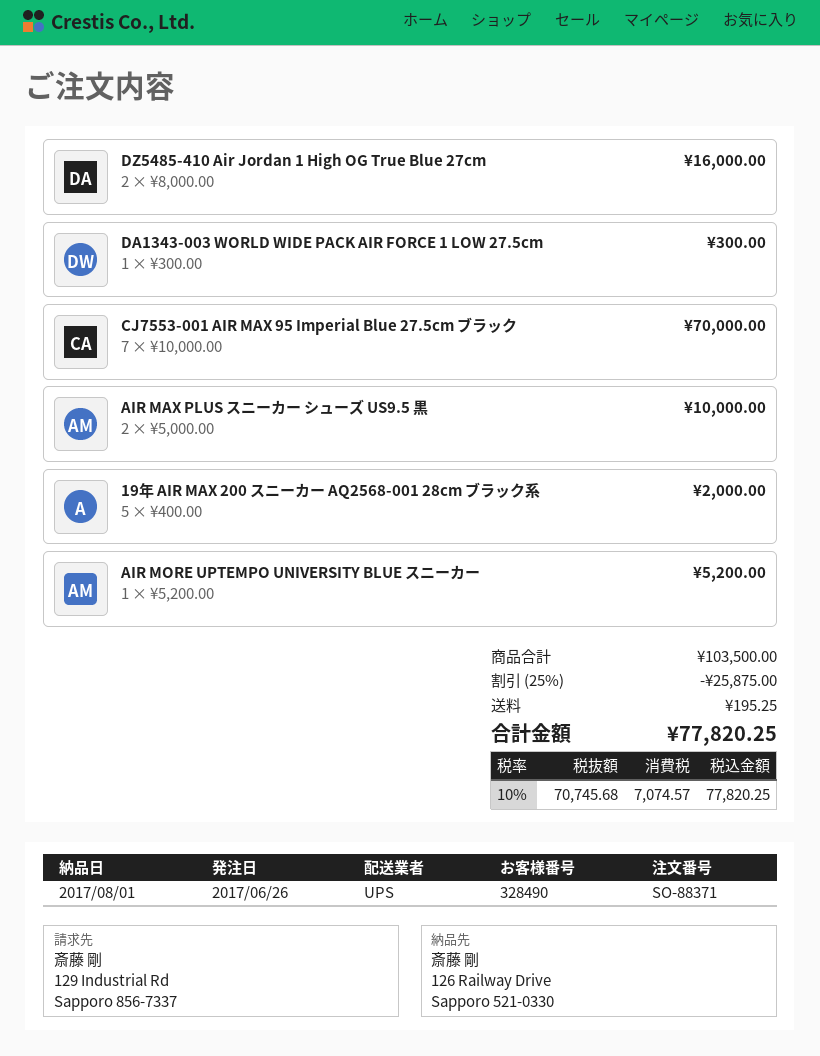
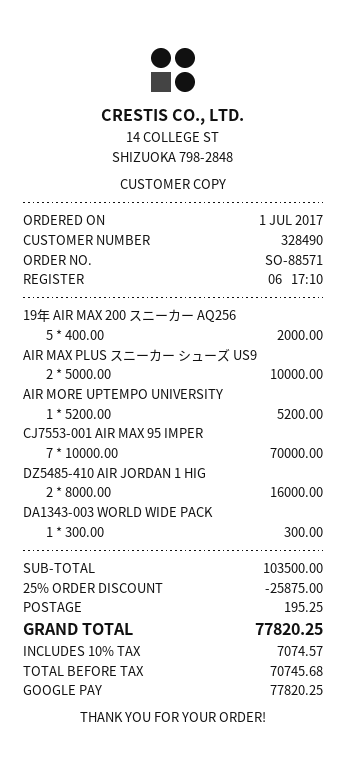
order number: SO-88371 -> SO-88571
order date: 2017-06-26 -> 2017-07-01

